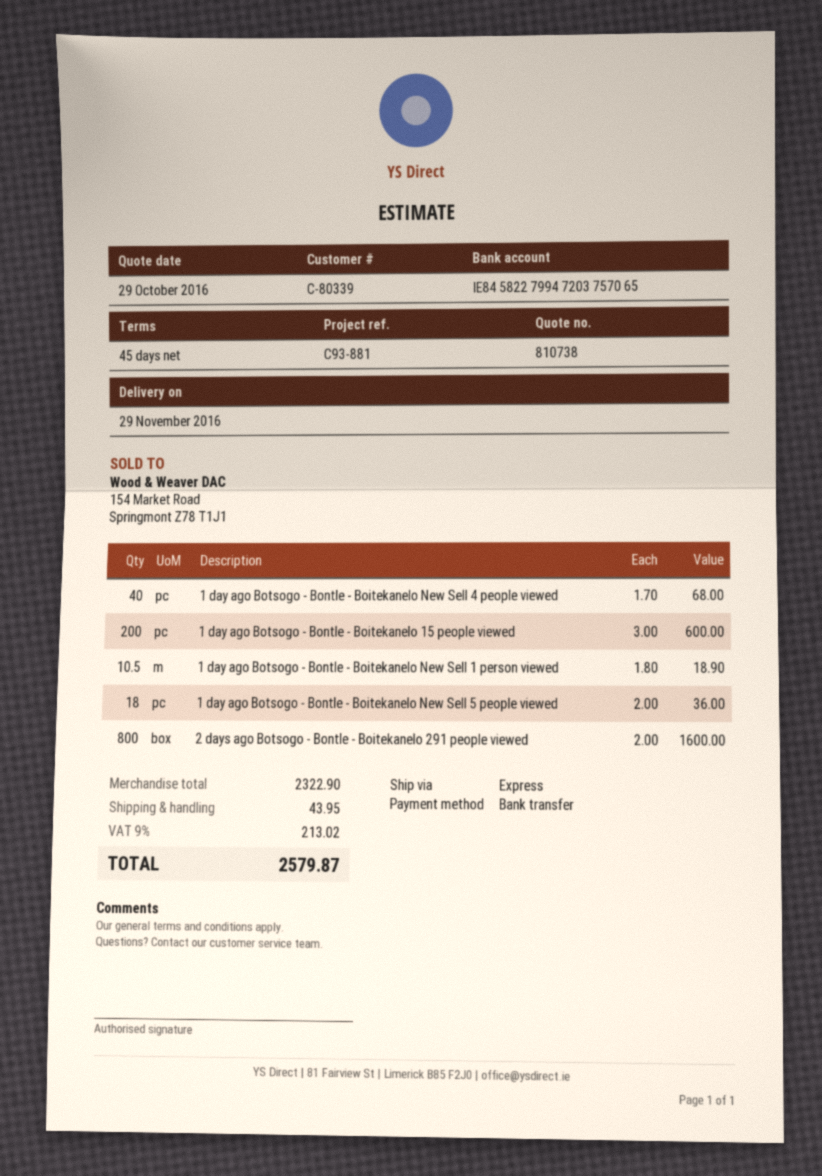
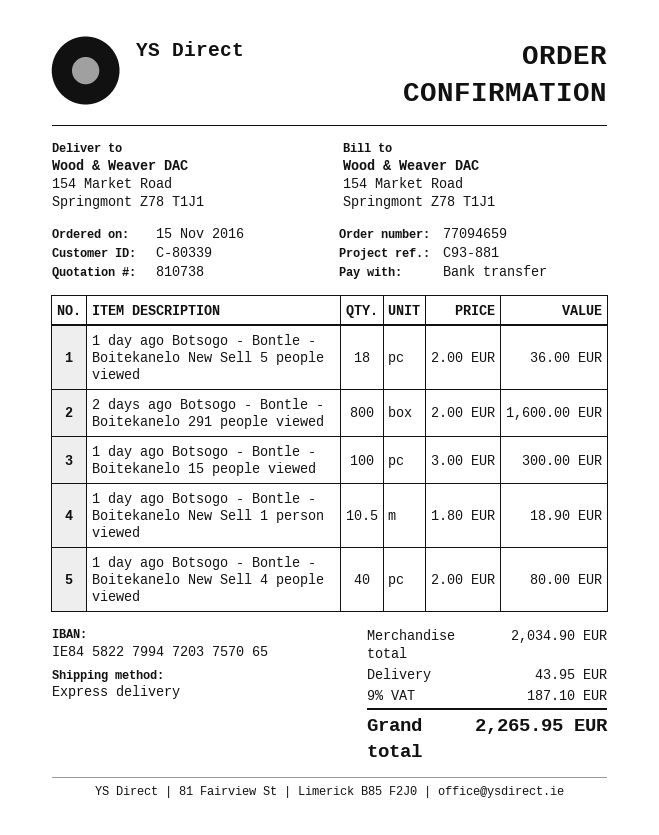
1 day ago Botsogo - Bontle - Boitekanelo New Sell 4 people viewed: 40 x 1.70 = 68.00 -> 40 x 2.00 = 80.00
1 day ago Botsogo - Bontle - Boitekanelo 15 people viewed: 200 x 3.00 = 600.00 -> 100 x 3.00 = 300.00
subtotal: 2322.90 -> 2034.90
tax: 9% = 213.02 -> 9% = 187.10
total: 2579.87 -> 2265.95

